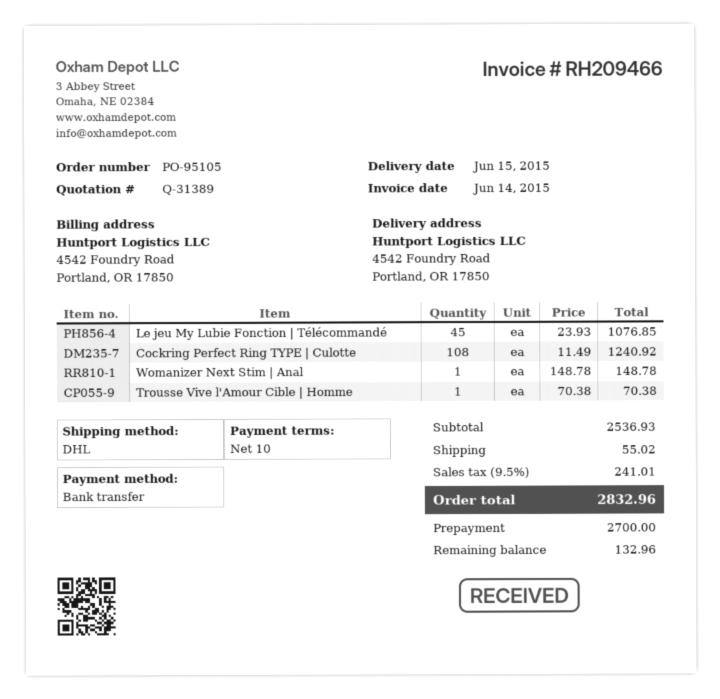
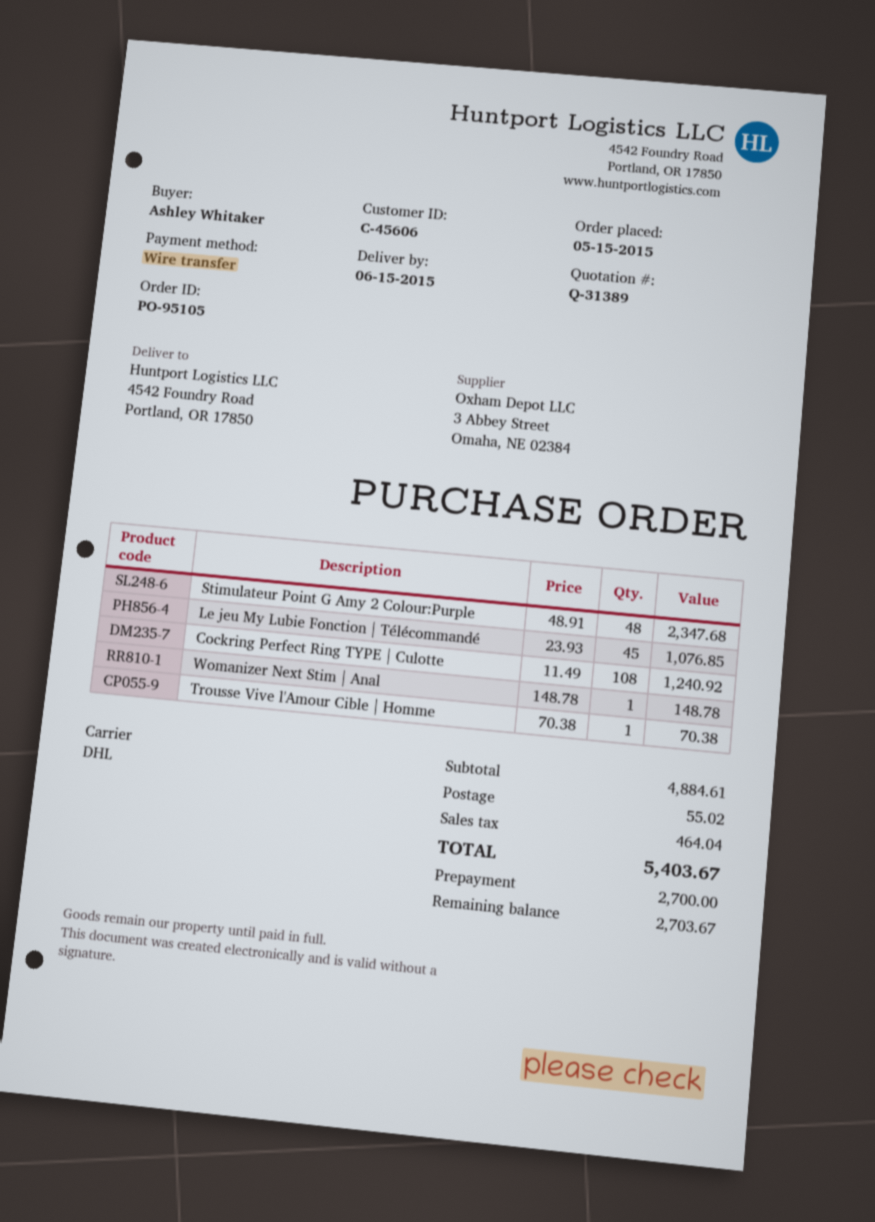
Stimulateur Point G Amy 2 Colour:Purple: none -> 48 x 48.91 = 2347.68
subtotal: 2536.93 -> 4884.61
tax: 241.01 -> 464.04
total: 2832.96 -> 5403.67
balance: 132.96 -> 2703.67

